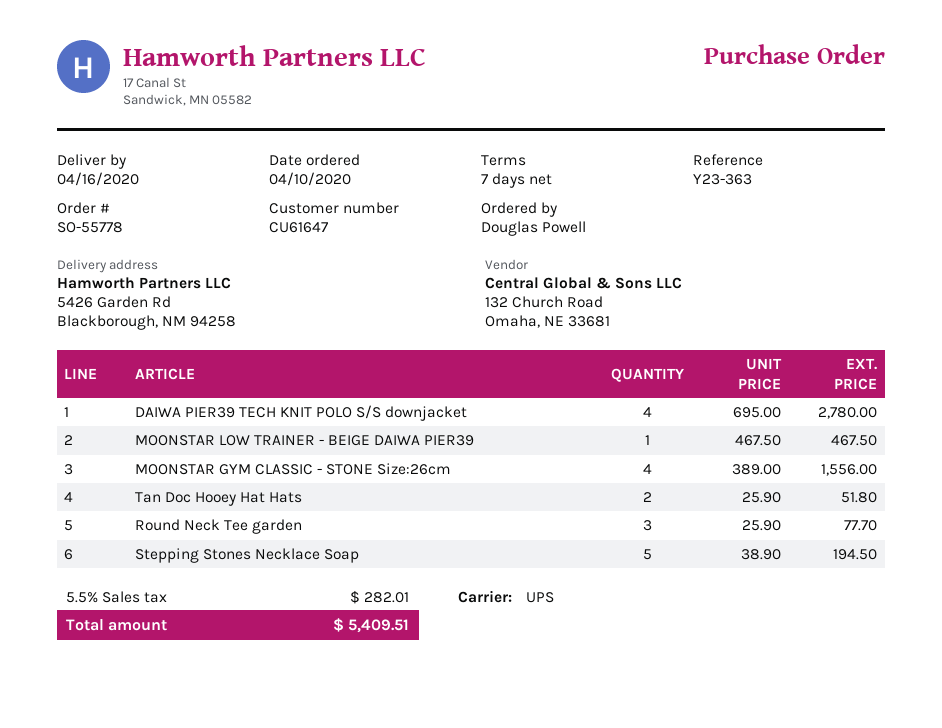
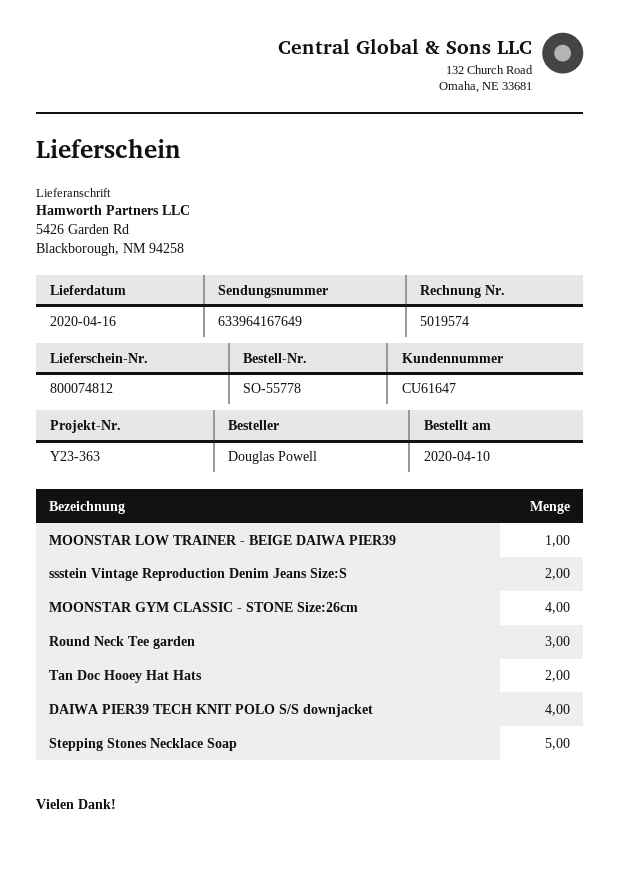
ssstein Vintage Reproduction Denim Jeans Size:S: none -> 2

